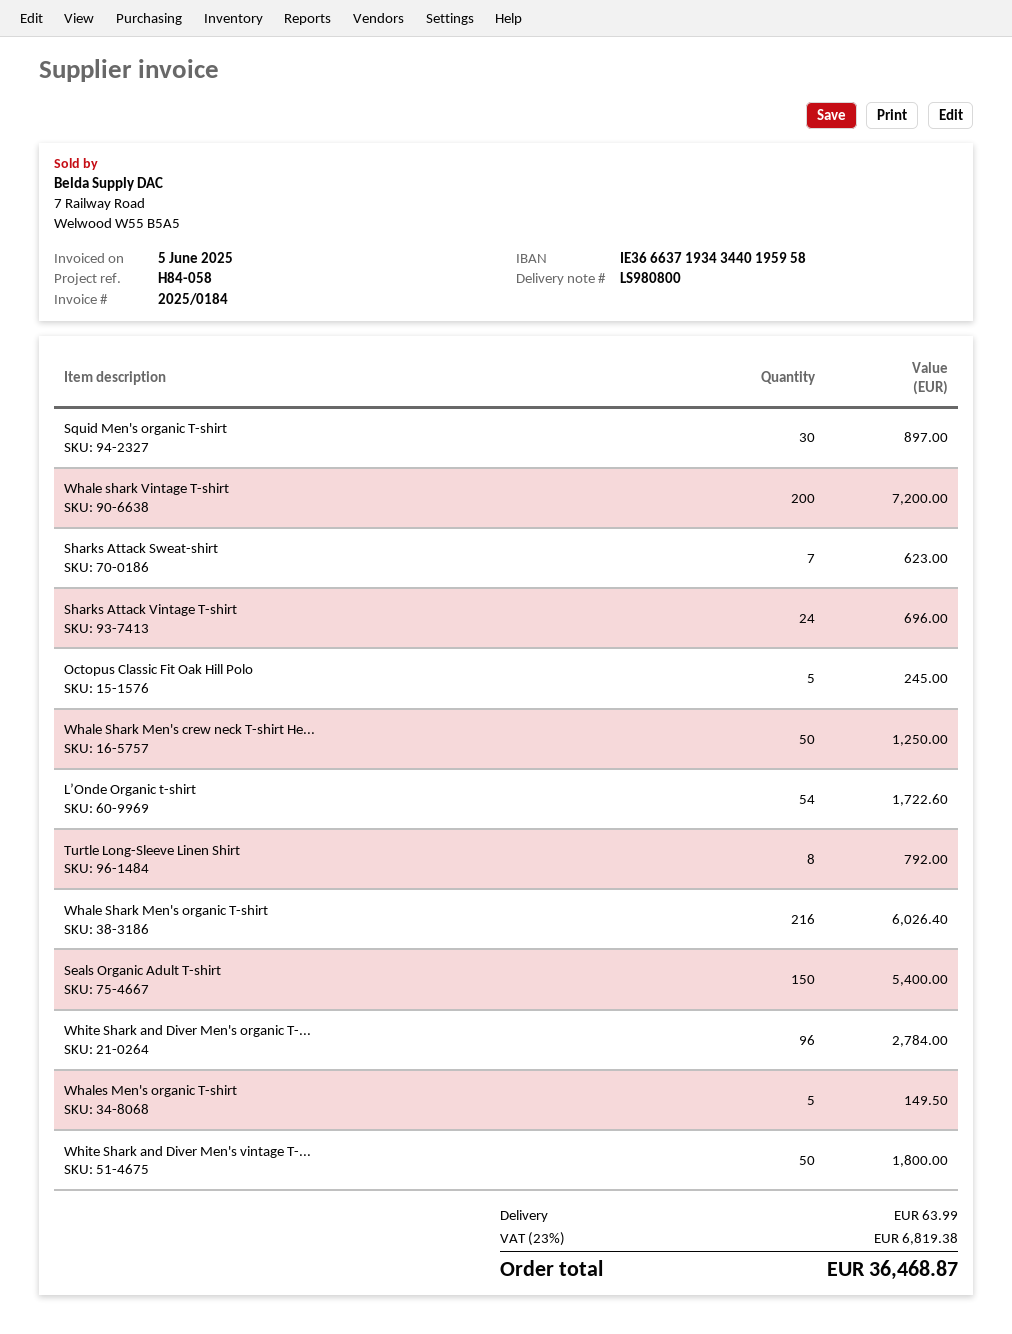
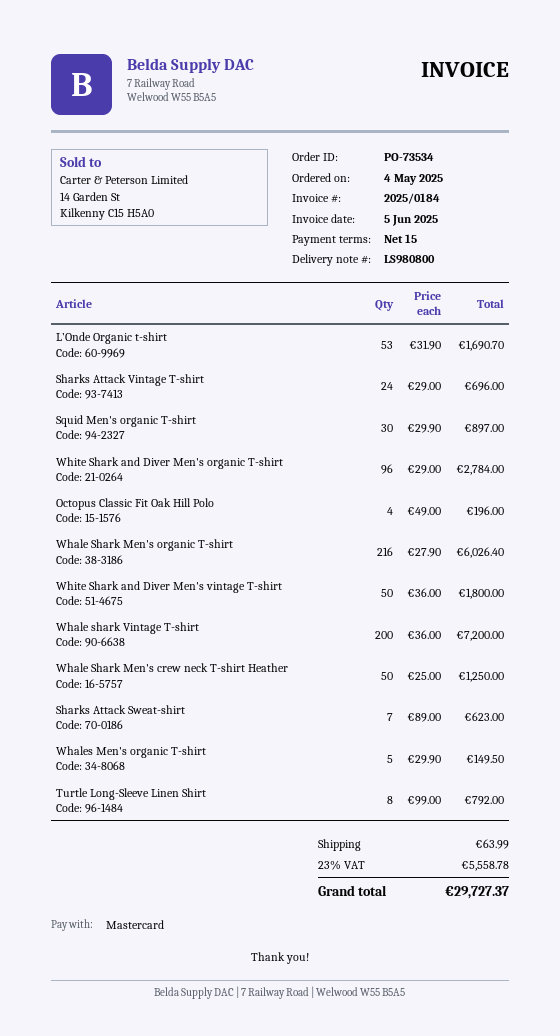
Octopus Classic Fit Oak Hill Polo: 5 for 245.00 -> 4 for 196.00
L’Onde Organic t-shirt: 54 for 1722.60 -> 53 for 1690.70
Seals Organic Adult T-shirt: 150 for 5400.00 -> none
tax: 23% = 6819.38 -> 23% = 5558.78
total: 36468.87 -> 29727.37

